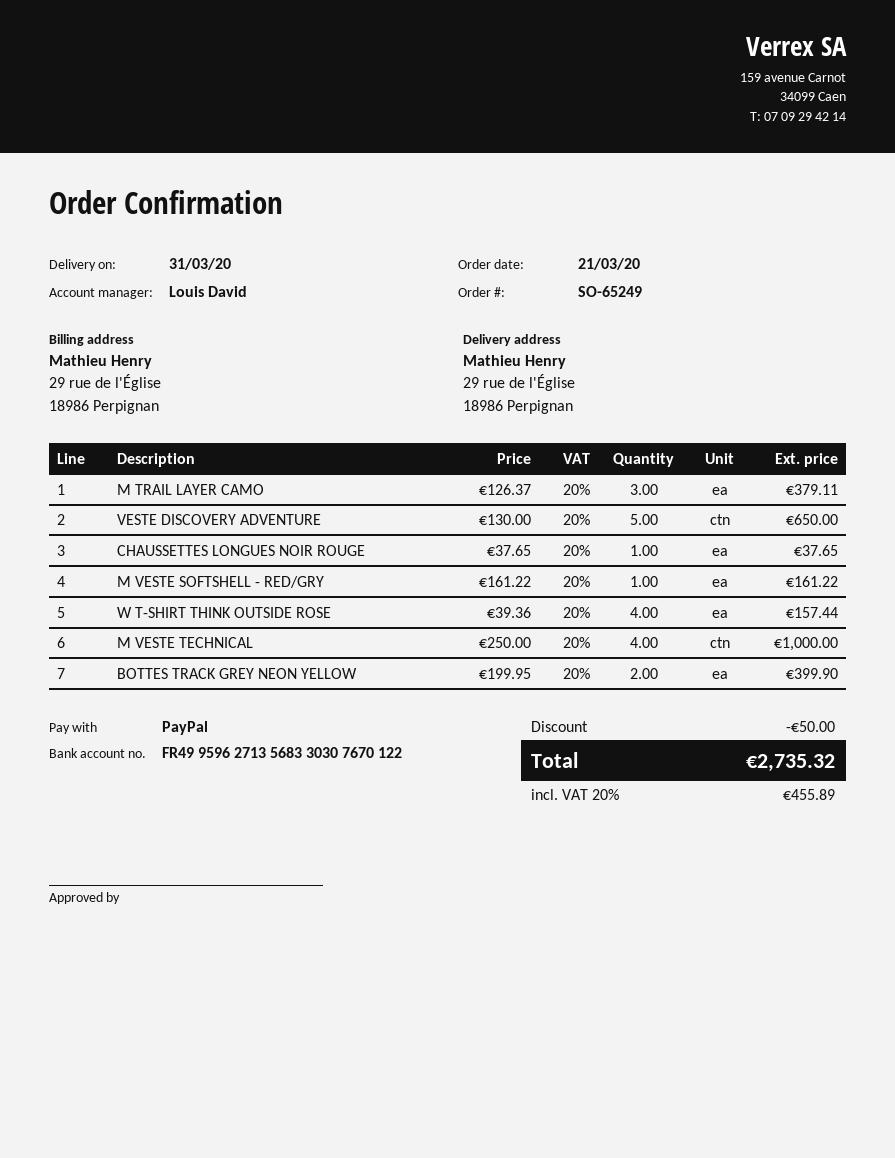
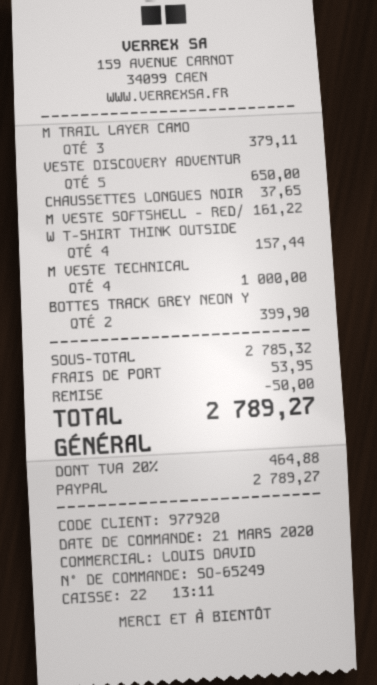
shipping: none -> 53.95
tax: 20% = 455.89 -> 20% = 464.88
total: 2735.32 -> 2789.27

